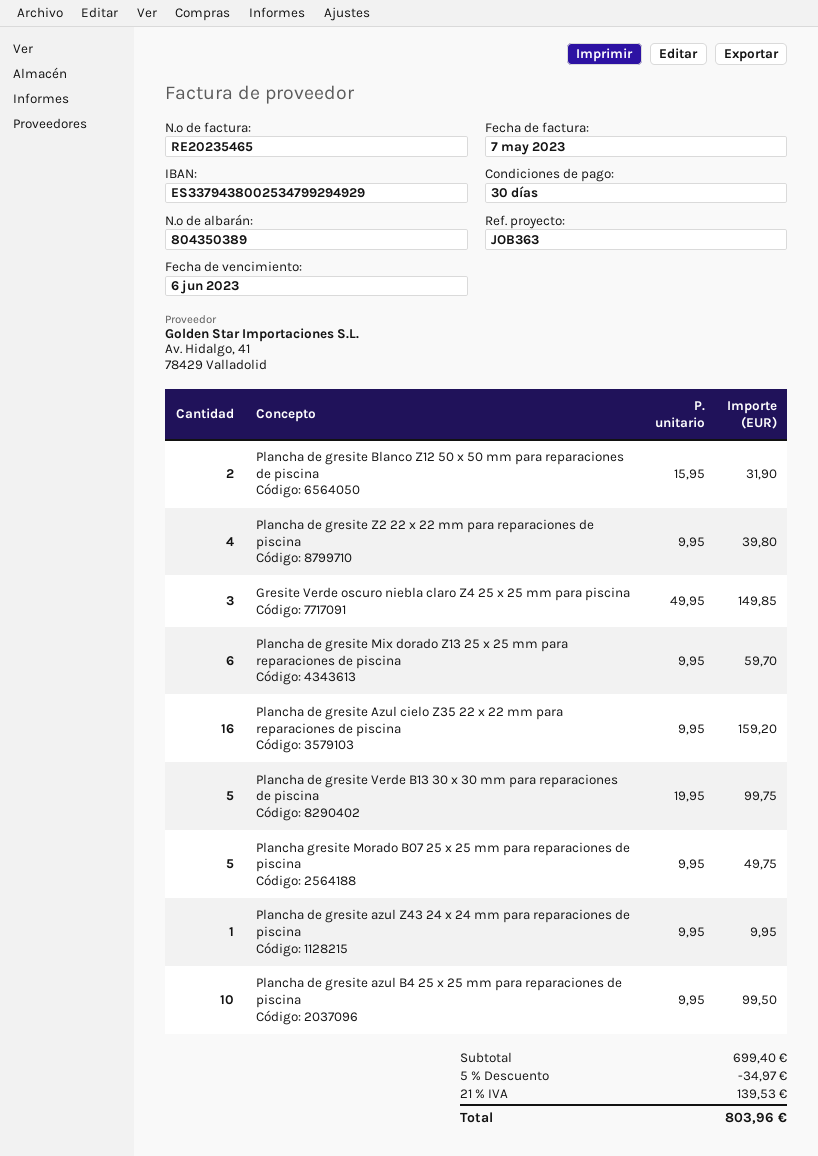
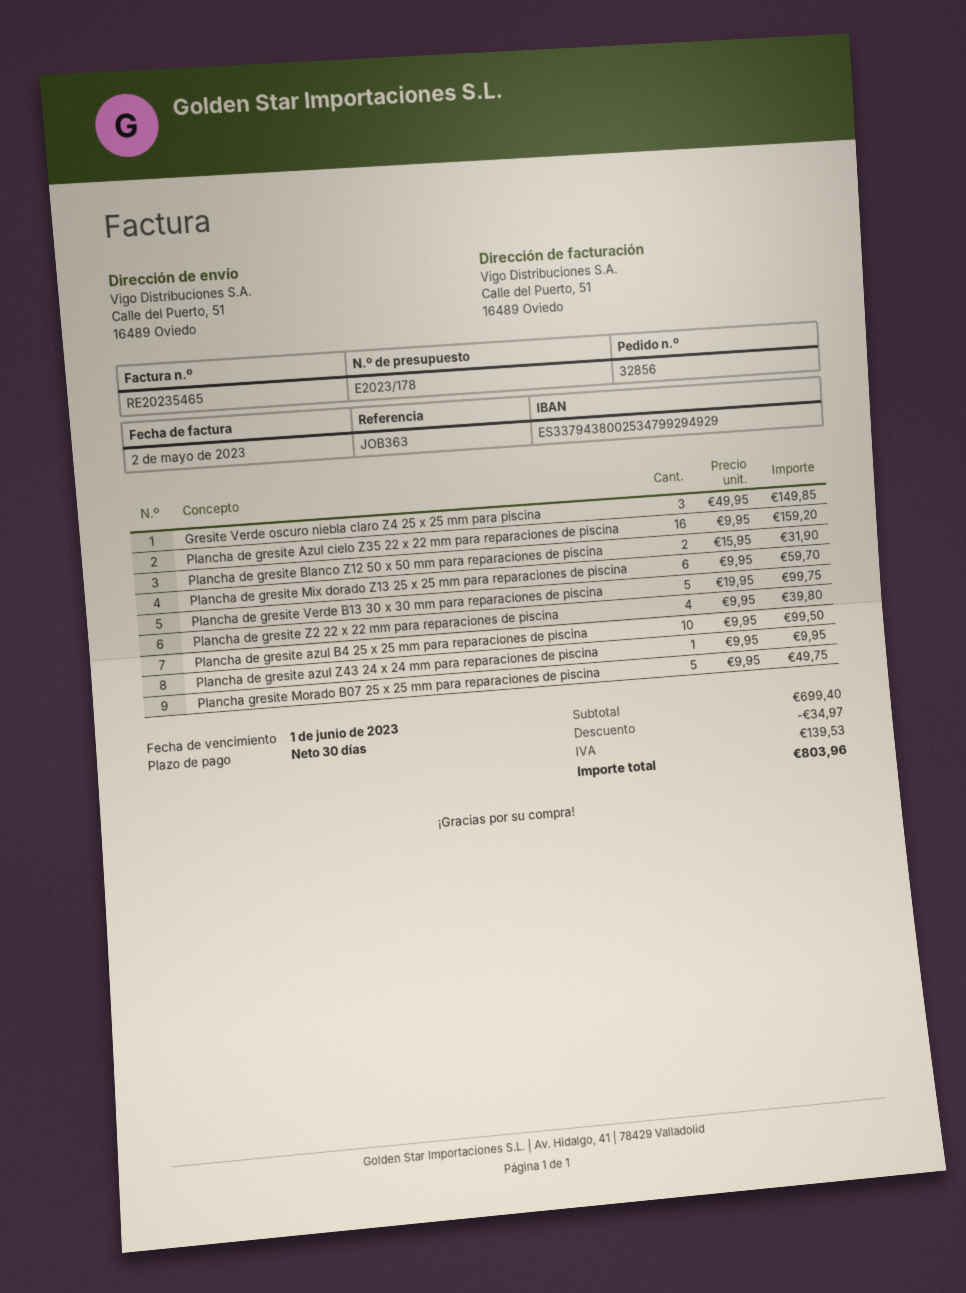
invoice date: 2023-05-07 -> 2023-05-02
due date: 2023-06-06 -> 2023-06-01

